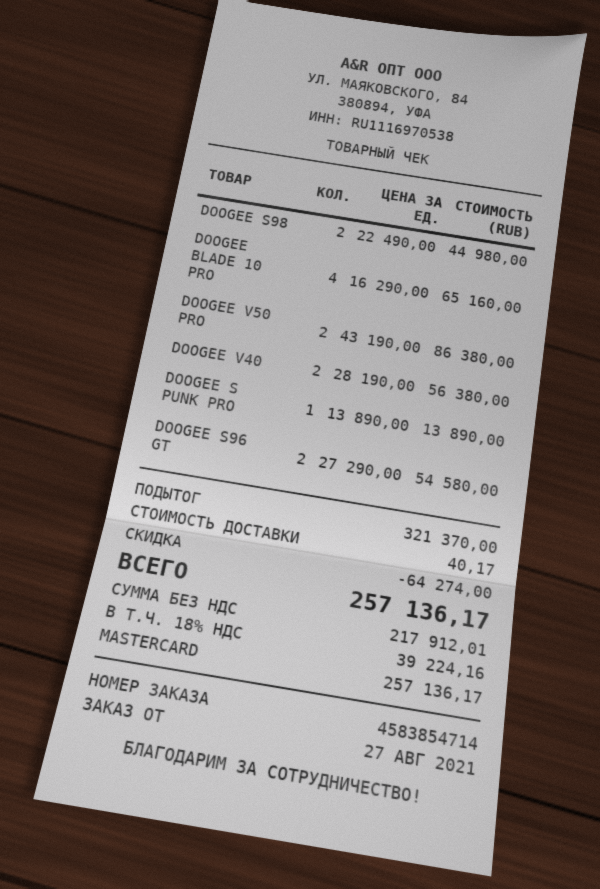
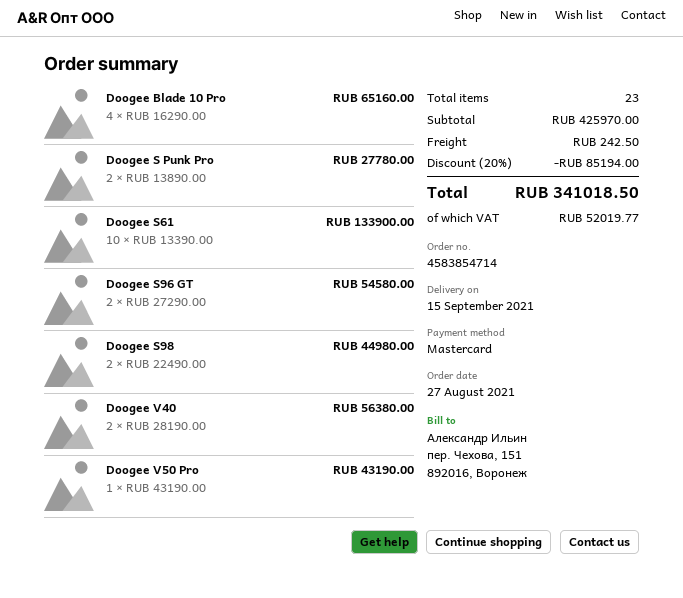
DOOGEE V50 PRO: 2 x 43190.00 = 86380.00 -> 1 x 43190.00 = 43190.00
DOOGEE S PUNK PRO: 1 x 13890.00 = 13890.00 -> 2 x 13890.00 = 27780.00
Doogee S61: none -> 10 x 13390.00 = 133900.00
subtotal: 321370.00 -> 425970.00
discount: 64274.00 -> 85194.00
shipping: 40.17 -> 242.50
tax: 39224.16 -> 52019.77
total: 257136.17 -> 341018.50

